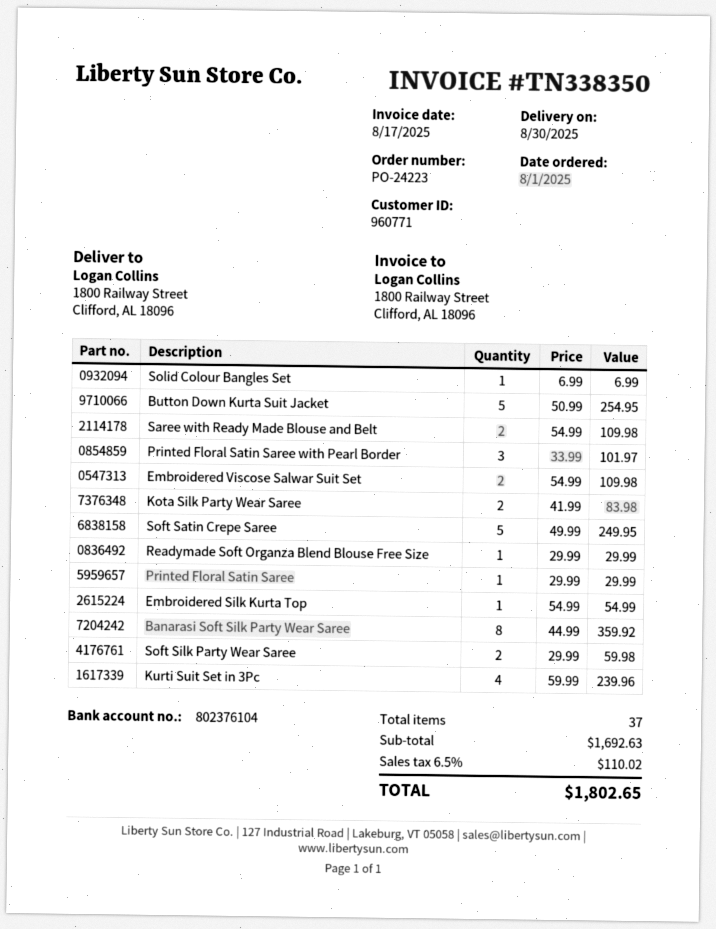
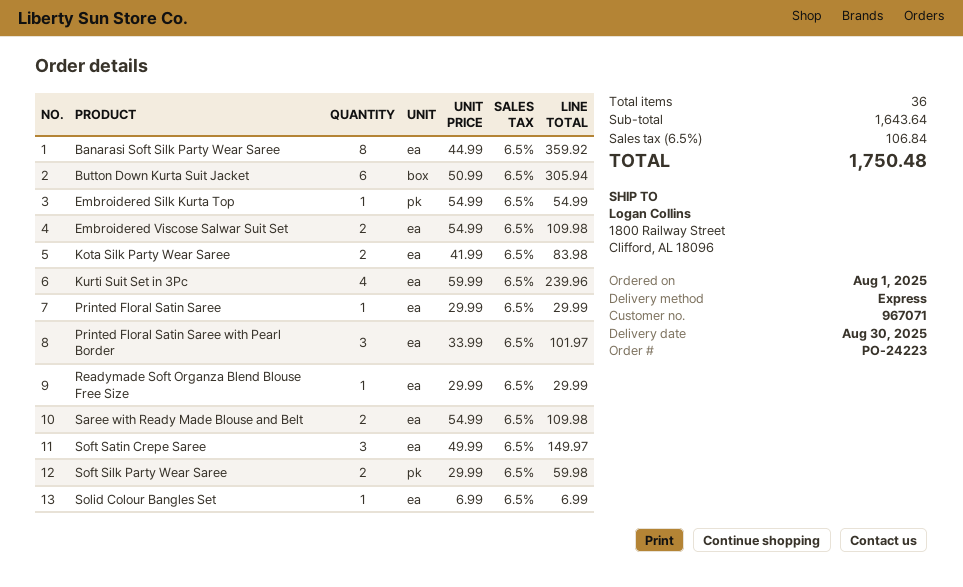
customer number: 960771 -> 967071
Button Down Kurta Suit Jacket: 5 x 50.99 = 254.95 -> 6 x 50.99 = 305.94
Soft Satin Crepe Saree: 5 x 49.99 = 249.95 -> 3 x 49.99 = 149.97
total quantity: 37 -> 36
subtotal: 1692.63 -> 1643.64
tax: 6.5% = 110.02 -> 6.5% = 106.84
total: 1802.65 -> 1750.48

